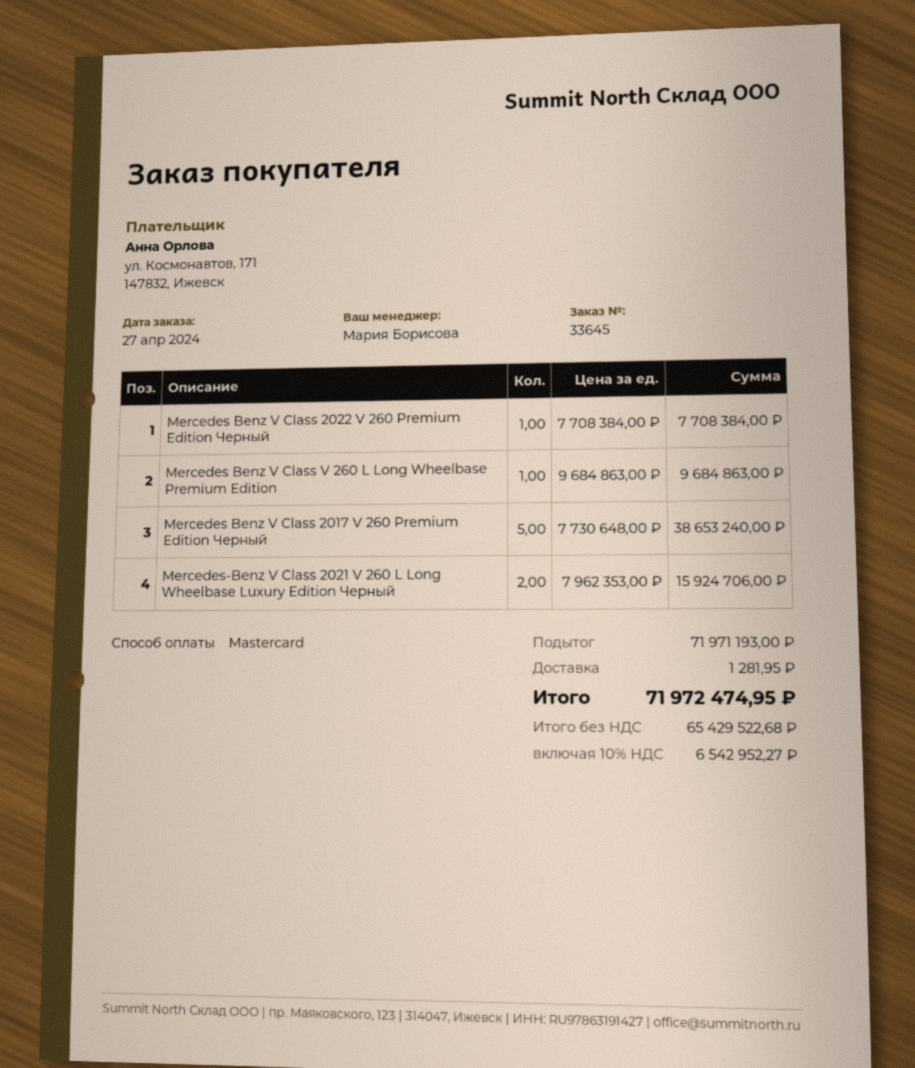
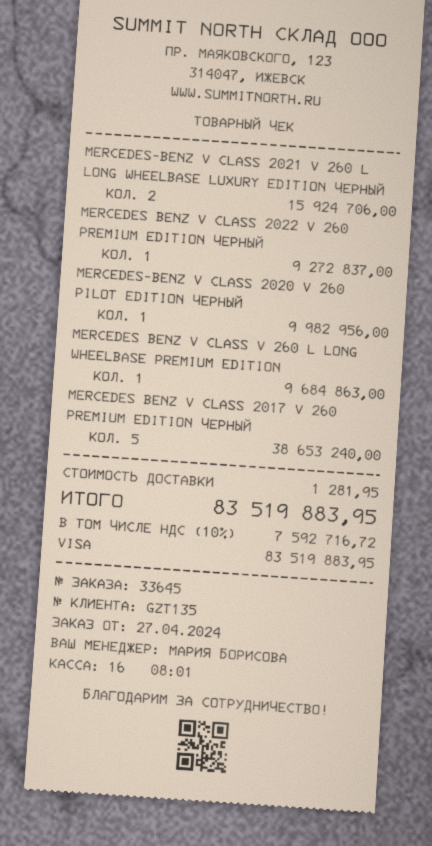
payment method: Mastercard -> Visa
Mercedes Benz V Class 2022 V 260 Premium Edition Черный: 1 for 7708384.00 -> 1 for 9272837.00
MERCEDES-BENZ V CLASS 2020 V 260 PILOT EDITION ЧЕРНЫЙ: none -> 1 for 9982956.00
tax: 10% = 6542952.27 -> 10% = 7592716.72
total: 71972474.95 -> 83519883.95

